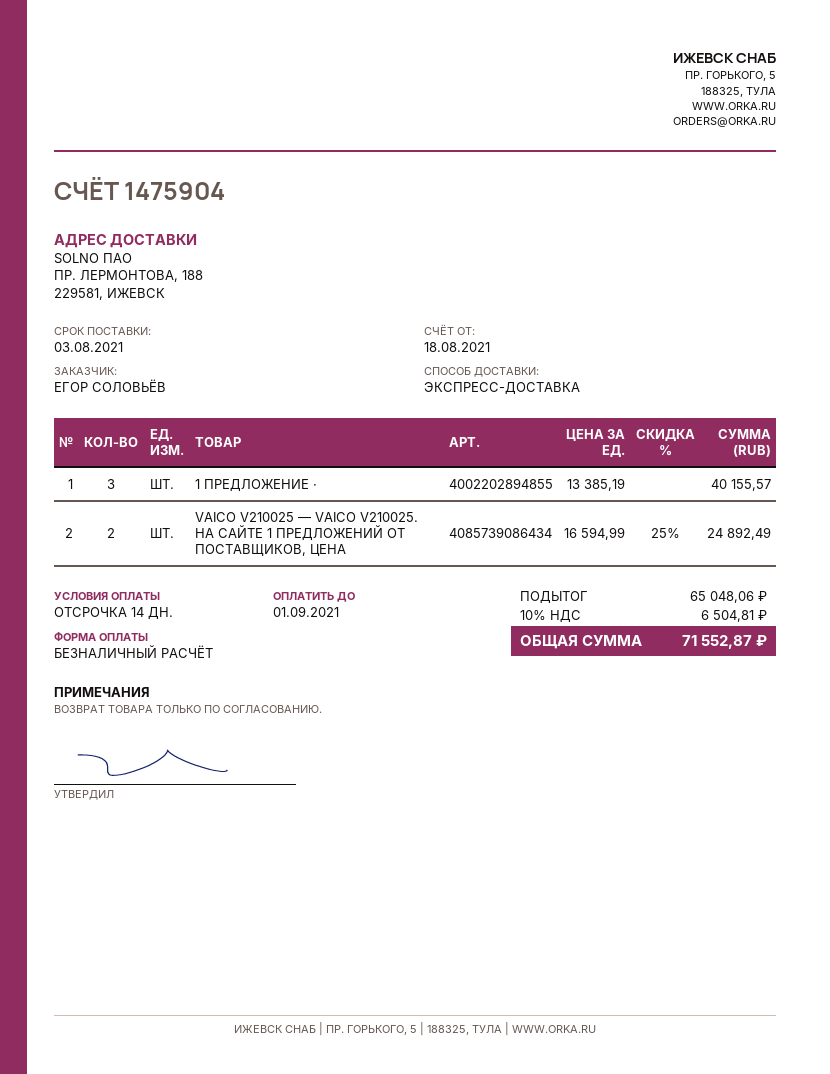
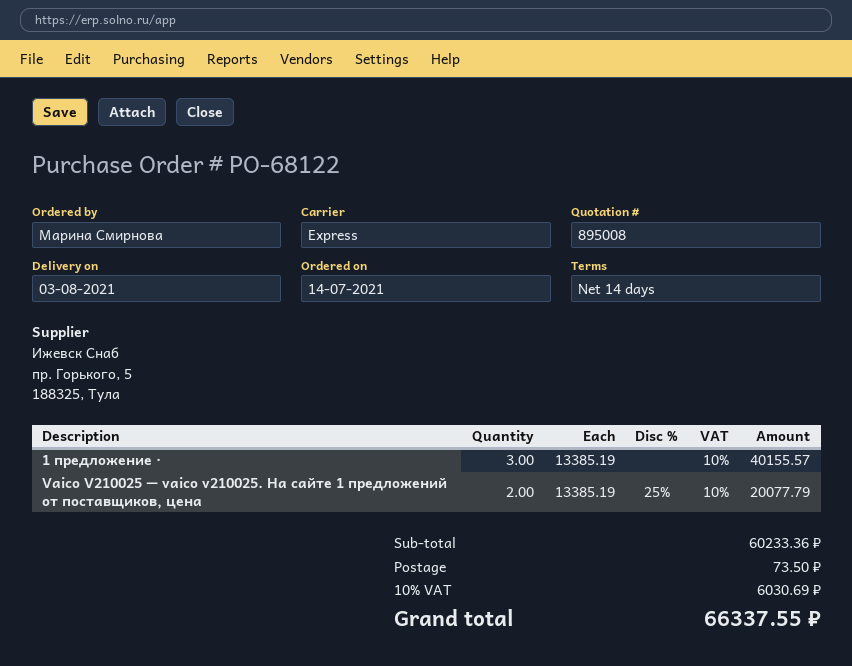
ordered by: ЕГОР СОЛОВЬЁВ -> Марина Смирнова
VAICO V210025 — VAICO V210025. НА САЙТЕ 1 ПРЕДЛОЖЕНИЙ ОТ ПОСТАВЩИКОВ, ЦЕНА: 2 x 16594.99 - 25% = 24892.49 -> 2 x 13385.19 - 25% = 20077.79
subtotal: 65048.06 -> 60233.36
shipping: none -> 73.50
tax: 10% = 6504.81 -> 10% = 6030.69
total: 71552.87 -> 66337.55

